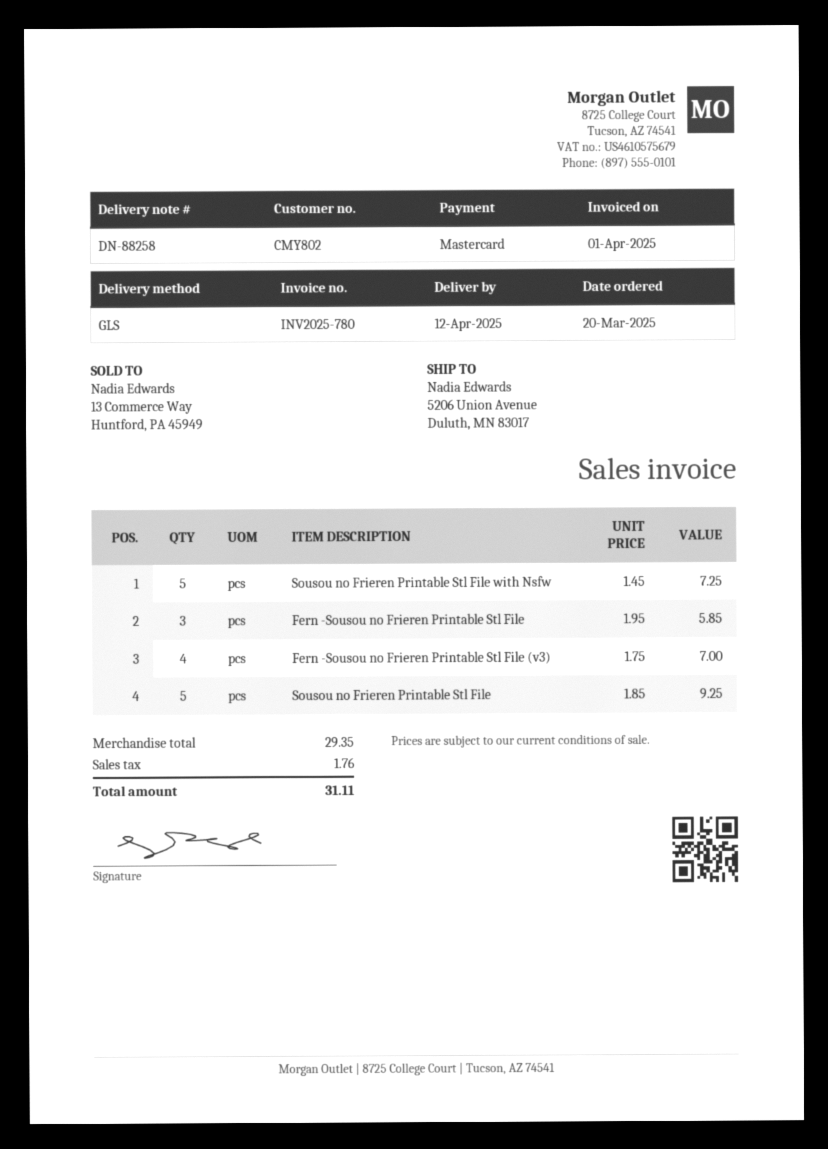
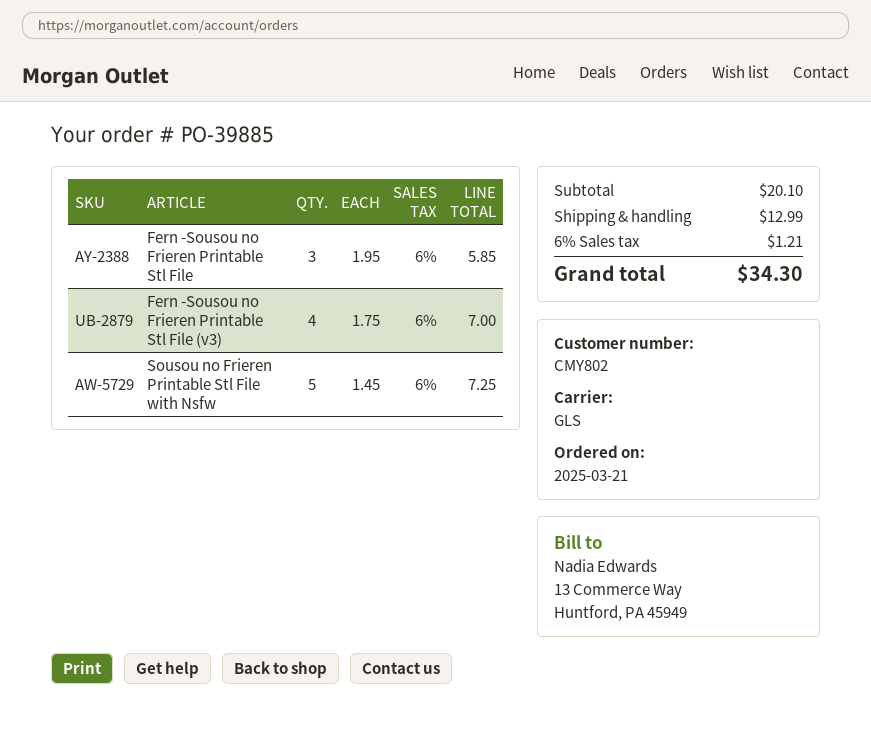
order date: 2025-03-20 -> 2025-03-21
Sousou no Frieren Printable Stl File: 5 x 1.85 = 9.25 -> none
subtotal: 29.35 -> 20.10
shipping: none -> 12.99
tax: 1.76 -> 1.21
total: 31.11 -> 34.30

